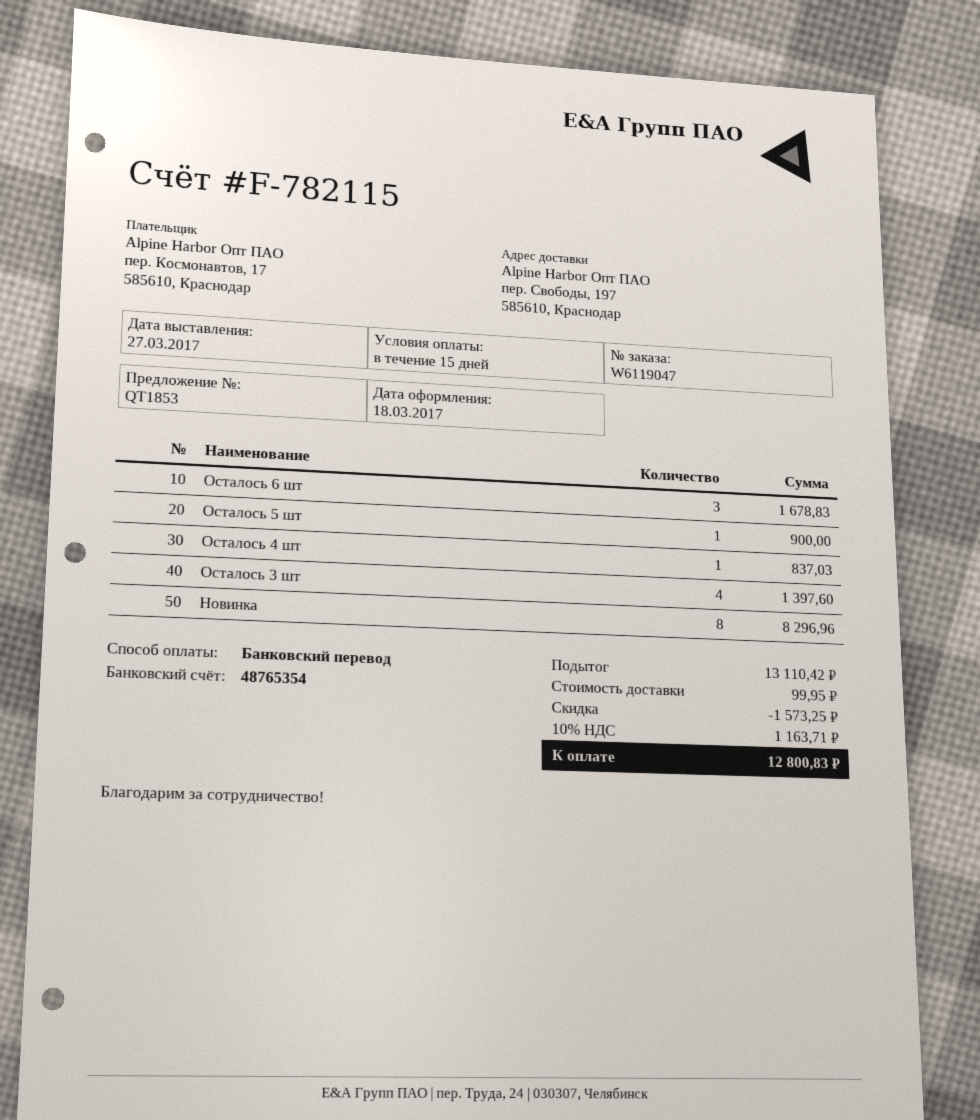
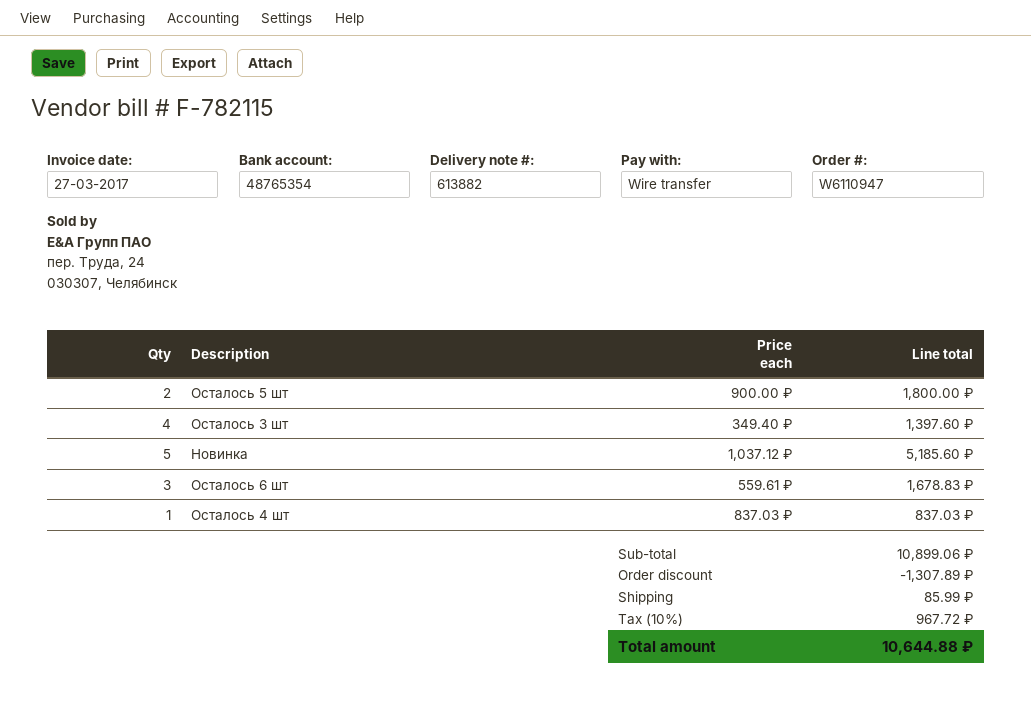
order number: W6119047 -> W6110947
Осталось 5 шт: 1 for 900.00 -> 2 for 1800.00
Новинка: 8 for 8296.96 -> 5 for 5185.60
subtotal: 13110.42 -> 10899.06
discount: 1573.25 -> 1307.89
shipping: 99.95 -> 85.99
tax: 10% = 1163.71 -> 10% = 967.72
total: 12800.83 -> 10644.88

